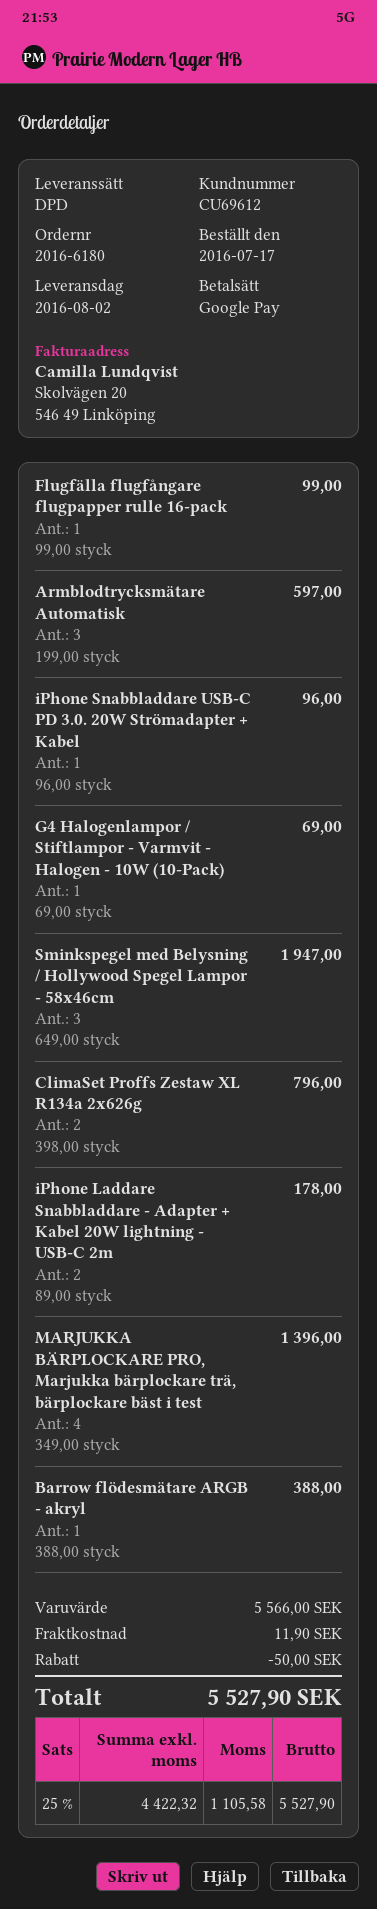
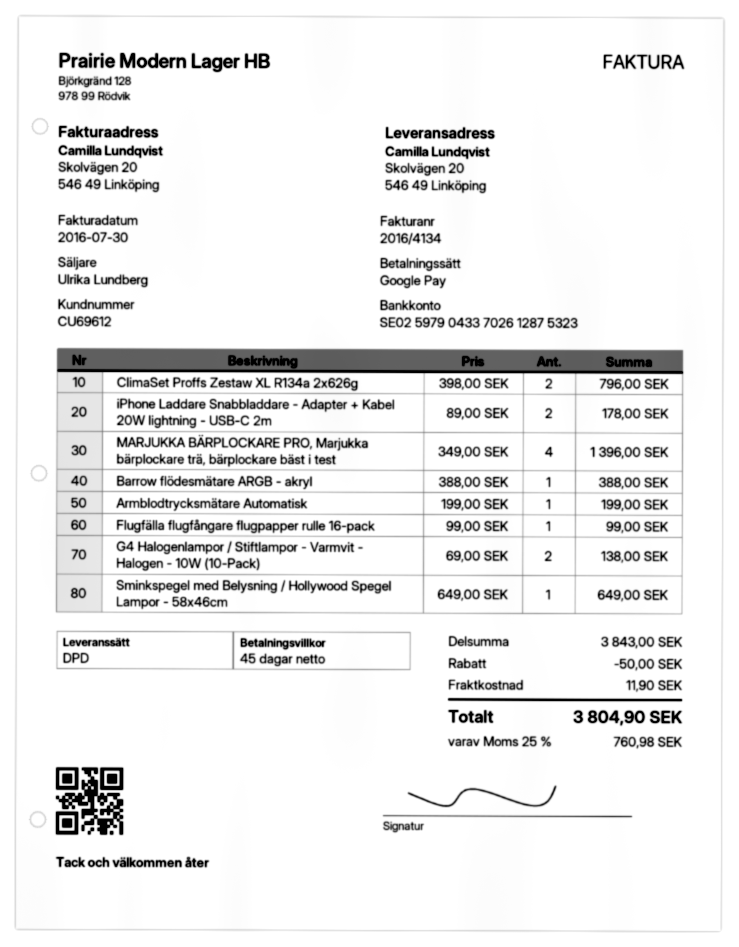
Armblodtrycksmätare Automatisk: 3 x 199.00 = 597.00 -> 1 x 199.00 = 199.00
iPhone Snabbladdare USB-C PD 3.0. 20W Strömadapter + Kabel: 1 x 96.00 = 96.00 -> none
G4 Halogenlampor / Stiftlampor - Varmvit - Halogen - 10W (10-Pack): 1 x 69.00 = 69.00 -> 2 x 69.00 = 138.00
Sminkspegel med Belysning / Hollywood Spegel Lampor - 58x46cm: 3 x 649.00 = 1947.00 -> 1 x 649.00 = 649.00
subtotal: 5566.00 -> 3843.00
tax: 25% = 1105.58 -> 25% = 760.98
total: 5527.90 -> 3804.90

